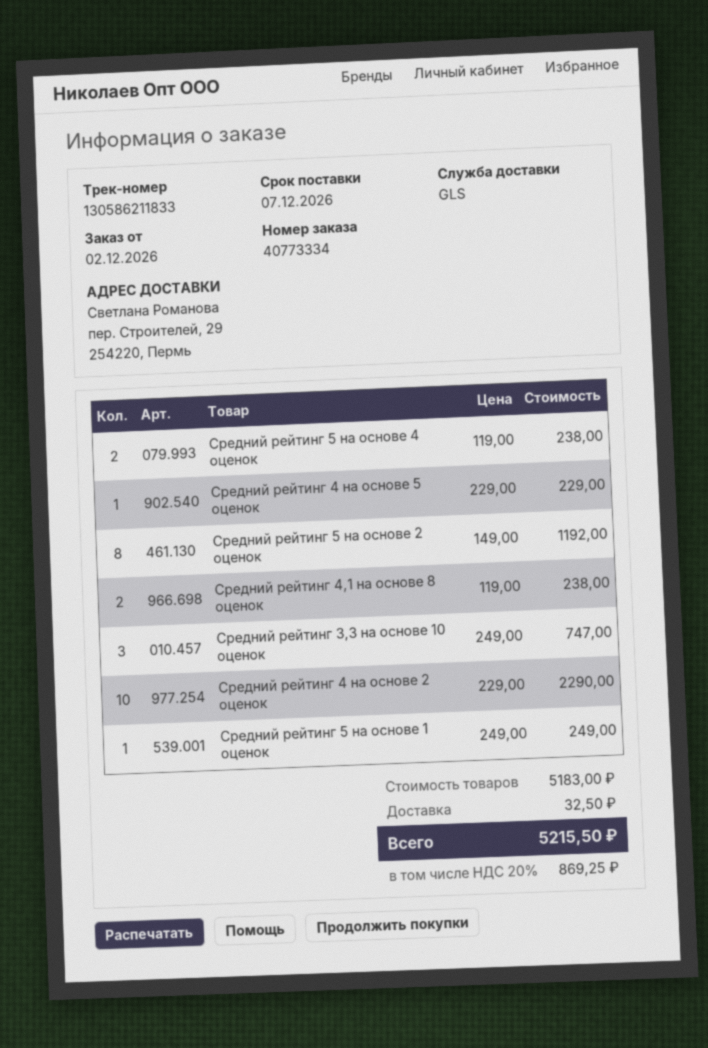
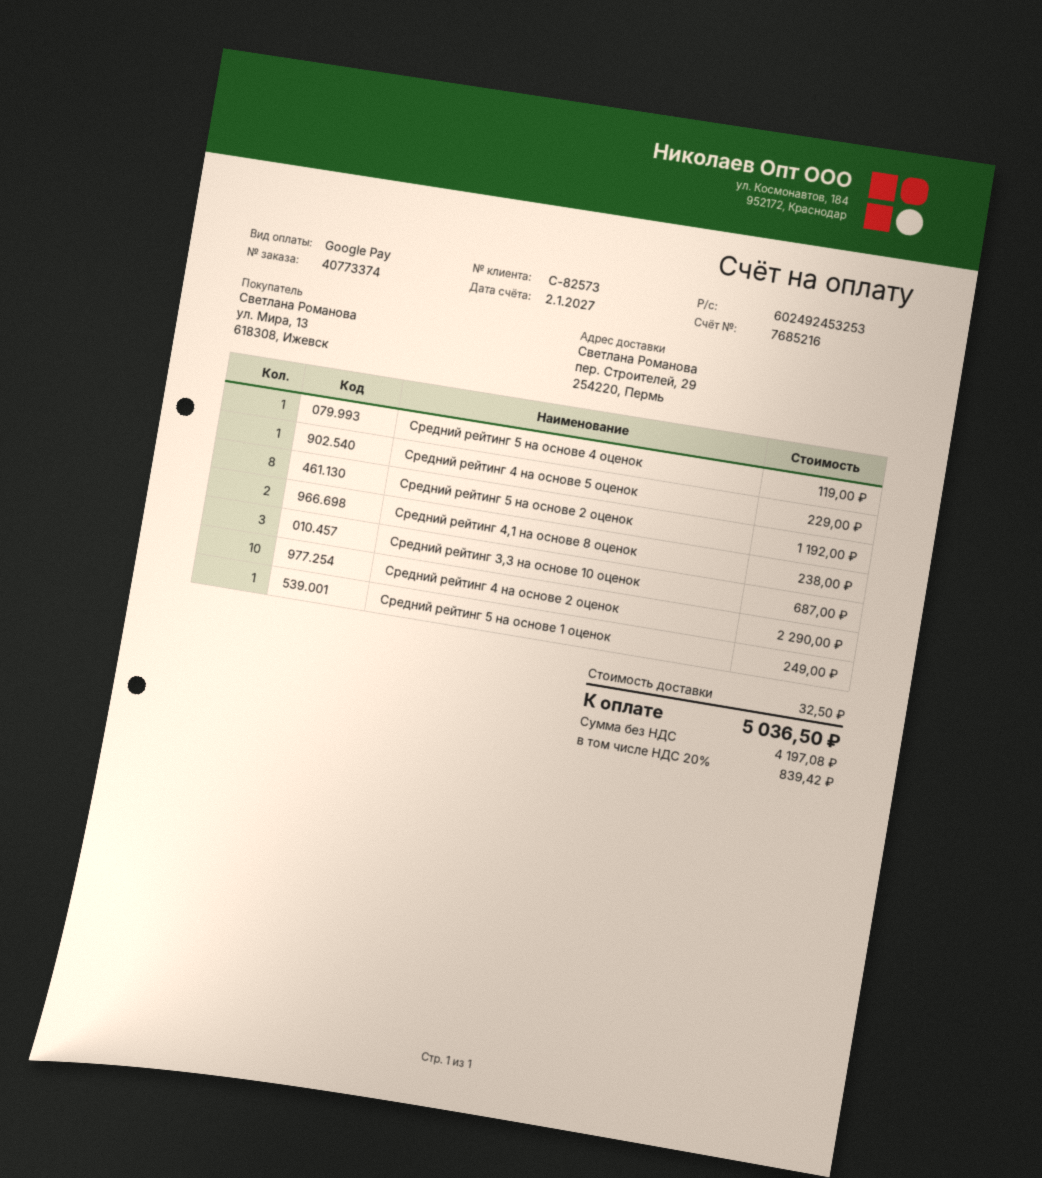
order number: 40773334 -> 40773374
Средний рейтинг 5 на основе 4 оценок: 2 for 238.00 -> 1 for 119.00
Средний рейтинг 3,3 на основе 10 оценок: 3 for 747.00 -> 3 for 687.00
tax: 20% = 869.25 -> 20% = 839.42
total: 5215.50 -> 5036.50

